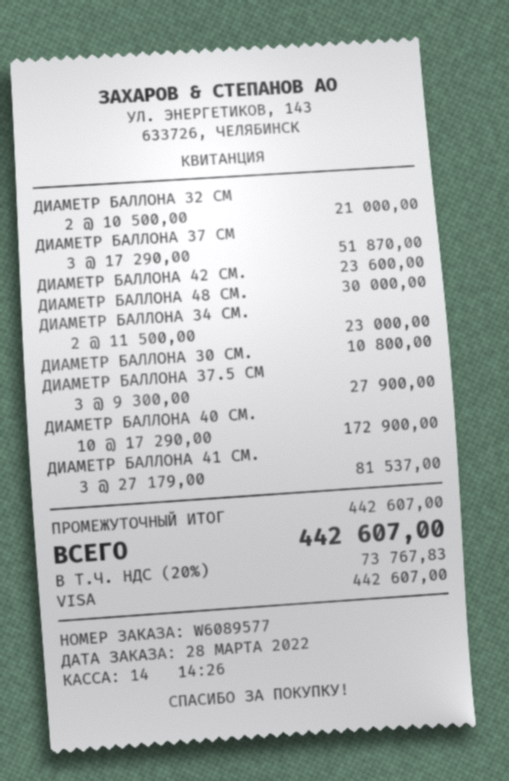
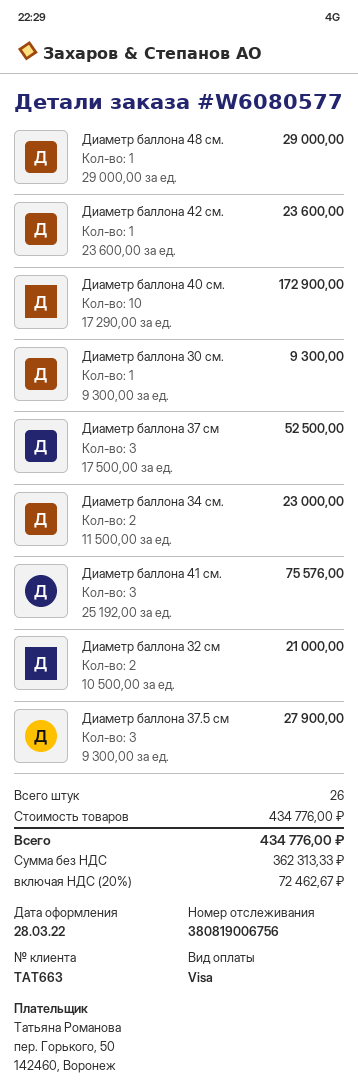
order number: W6089577 -> W6080577
ДИАМЕТР БАЛЛОНА 37 СМ: 3 x 17290.00 = 51870.00 -> 3 x 17500.00 = 52500.00
ДИАМЕТР БАЛЛОНА 48 СМ.: 1 x 30000.00 = 30000.00 -> 1 x 29000.00 = 29000.00
ДИАМЕТР БАЛЛОНА 30 СМ.: 1 x 10800.00 = 10800.00 -> 1 x 9300.00 = 9300.00
ДИАМЕТР БАЛЛОНА 41 СМ.: 3 x 27179.00 = 81537.00 -> 3 x 25192.00 = 75576.00
subtotal: 442607.00 -> 434776.00
tax: 20% = 73767.83 -> 20% = 72462.67
total: 442607.00 -> 434776.00

